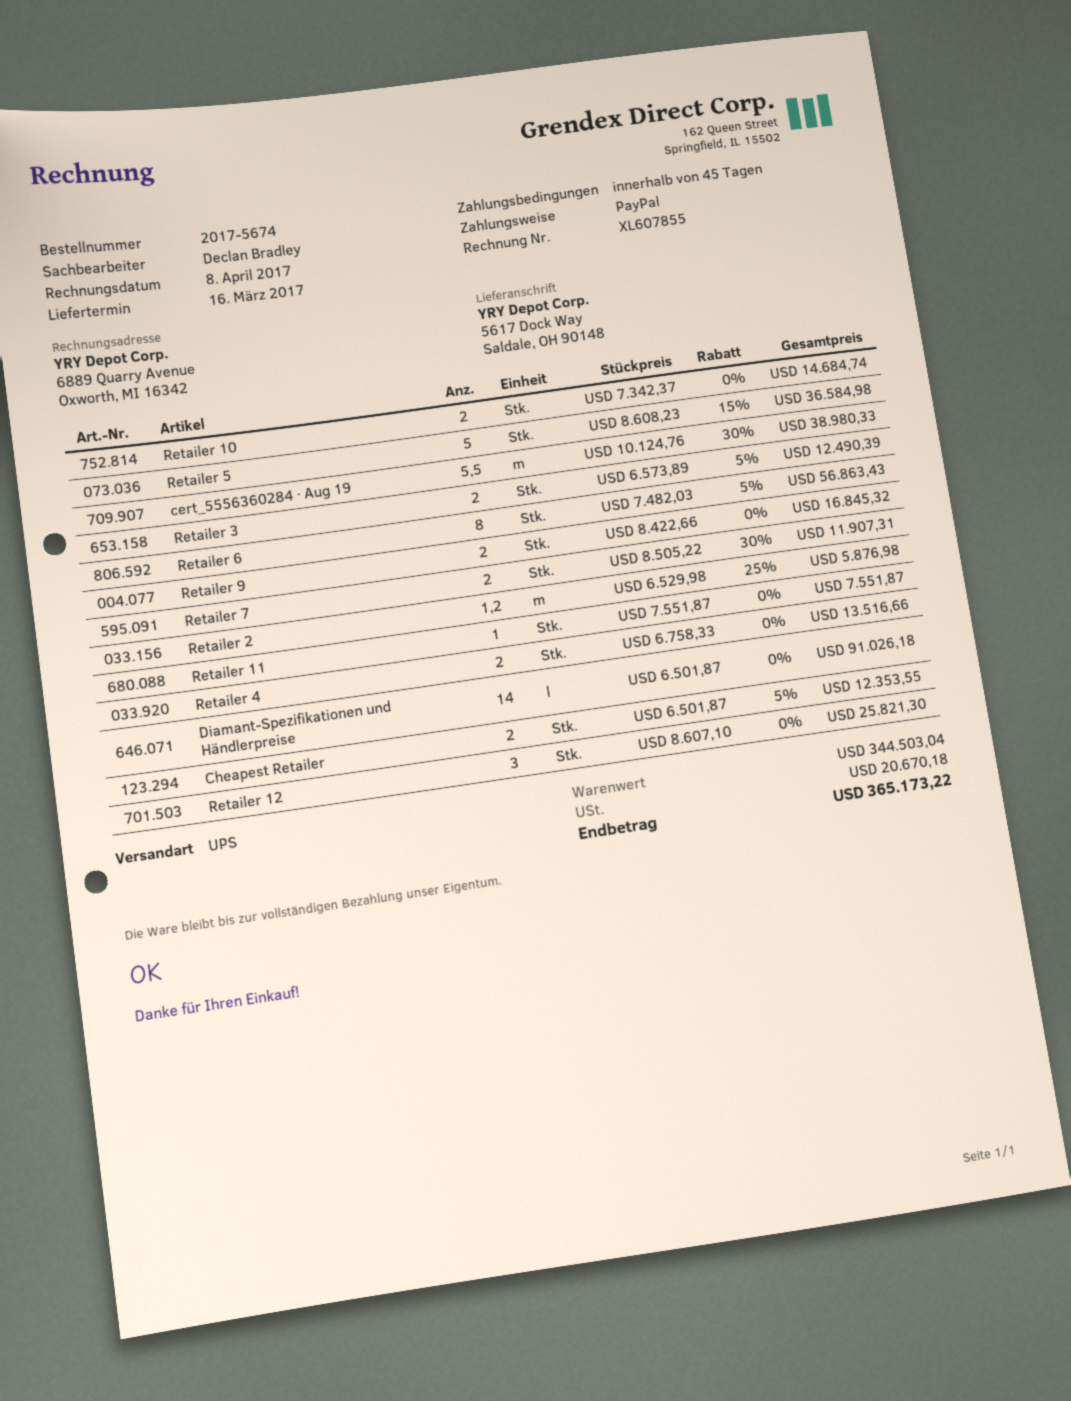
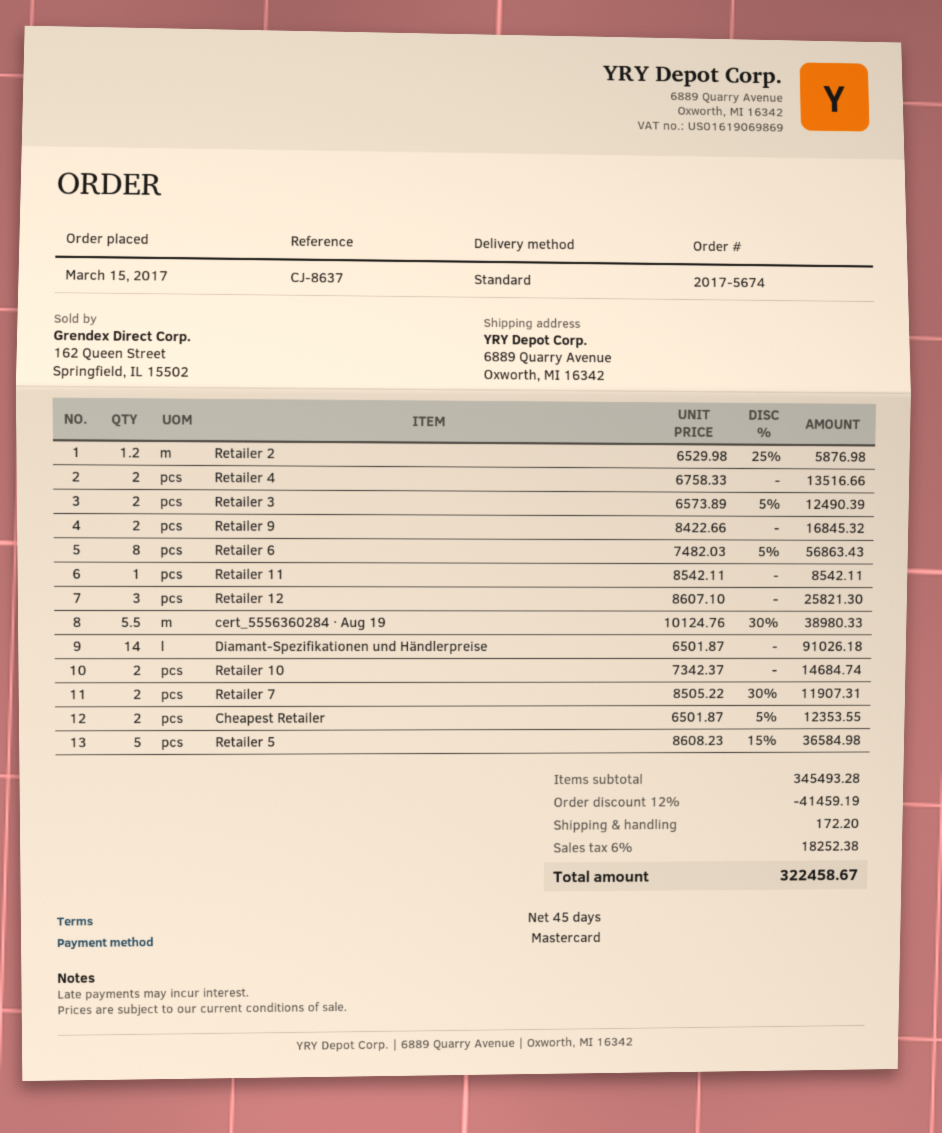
payment method: PayPal -> Mastercard
shipping method: UPS -> standard
ship to: 5617 Dock Way, Saldale, OH 90148 -> 6889 Quarry Avenue, Oxworth, MI 16342
Retailer 11: 1 x 7551.87 = 7551.87 -> 1 x 8542.11 = 8542.11
subtotal: 344503.04 -> 345493.28
discount: none -> 12% = 41459.19
shipping: none -> 172.20
tax: 20670.18 -> 18252.38
total: 365173.22 -> 322458.67

